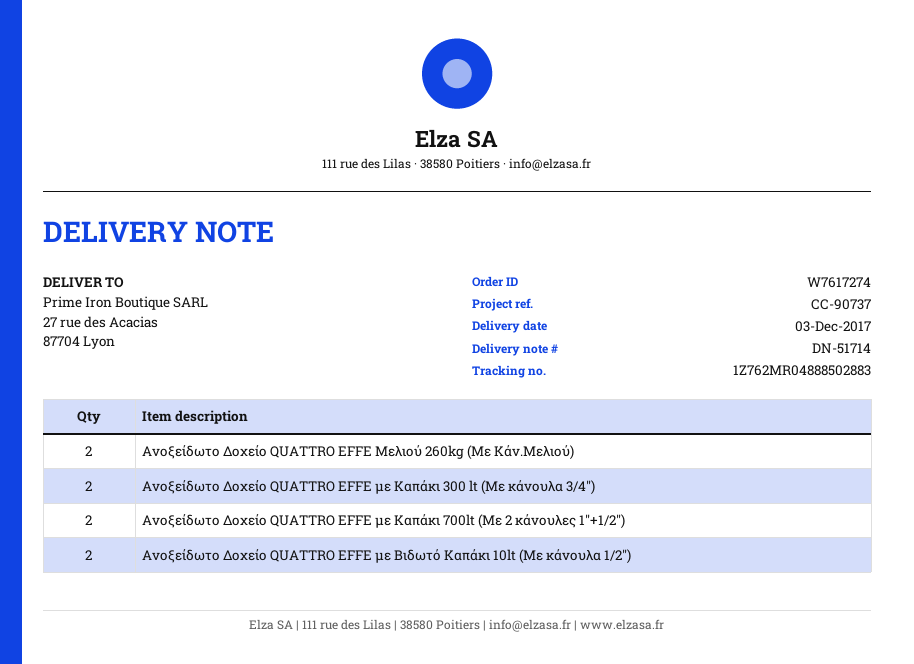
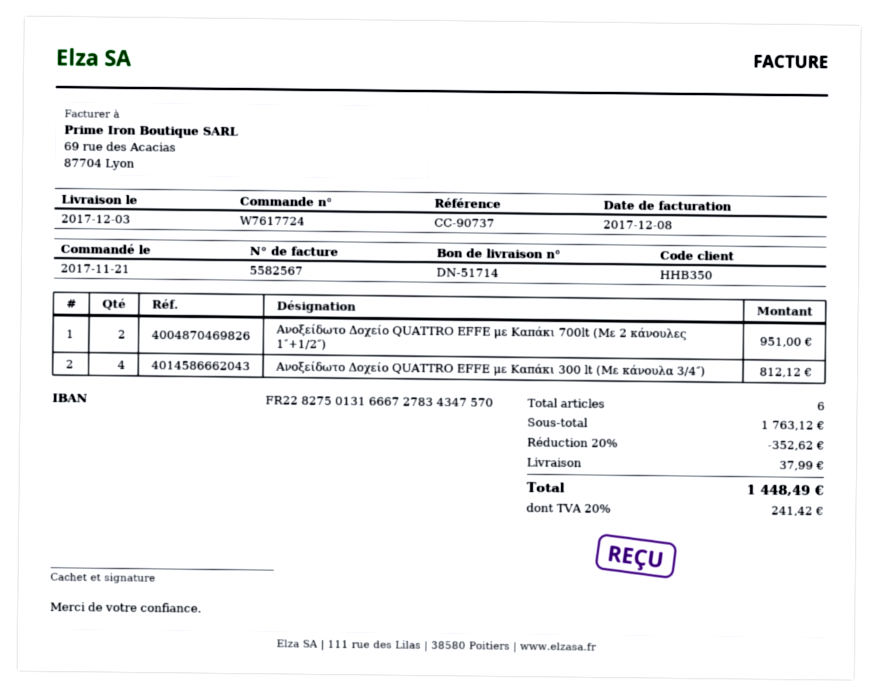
order number: W7617274 -> W7617724
Ανοξείδωτο Δοχείο QUATTRO EFFE Μελιού 260kg (Με Κάν.Μελιού): 2 -> none
Ανοξείδωτο Δοχείο QUATTRO EFFE με Καπάκι 300 lt (Με κάνουλα 3/4″): 2 -> 4
Ανοξείδωτο Δοχείο QUATTRO EFFE με Bιδωτό Καπάκι 10lt (Με κάνουλα 1/2″): 2 -> none

